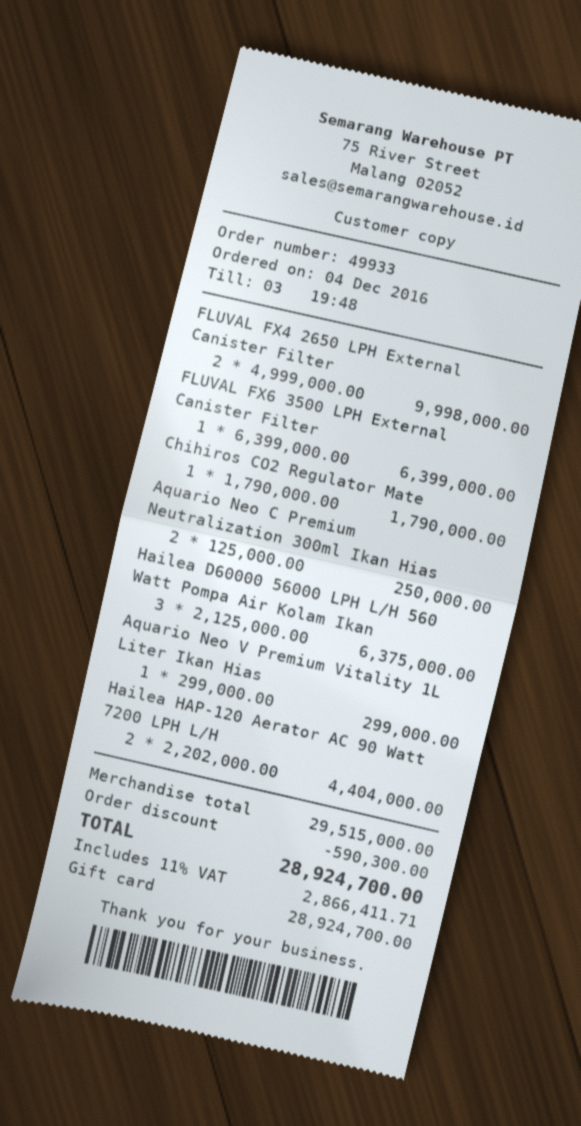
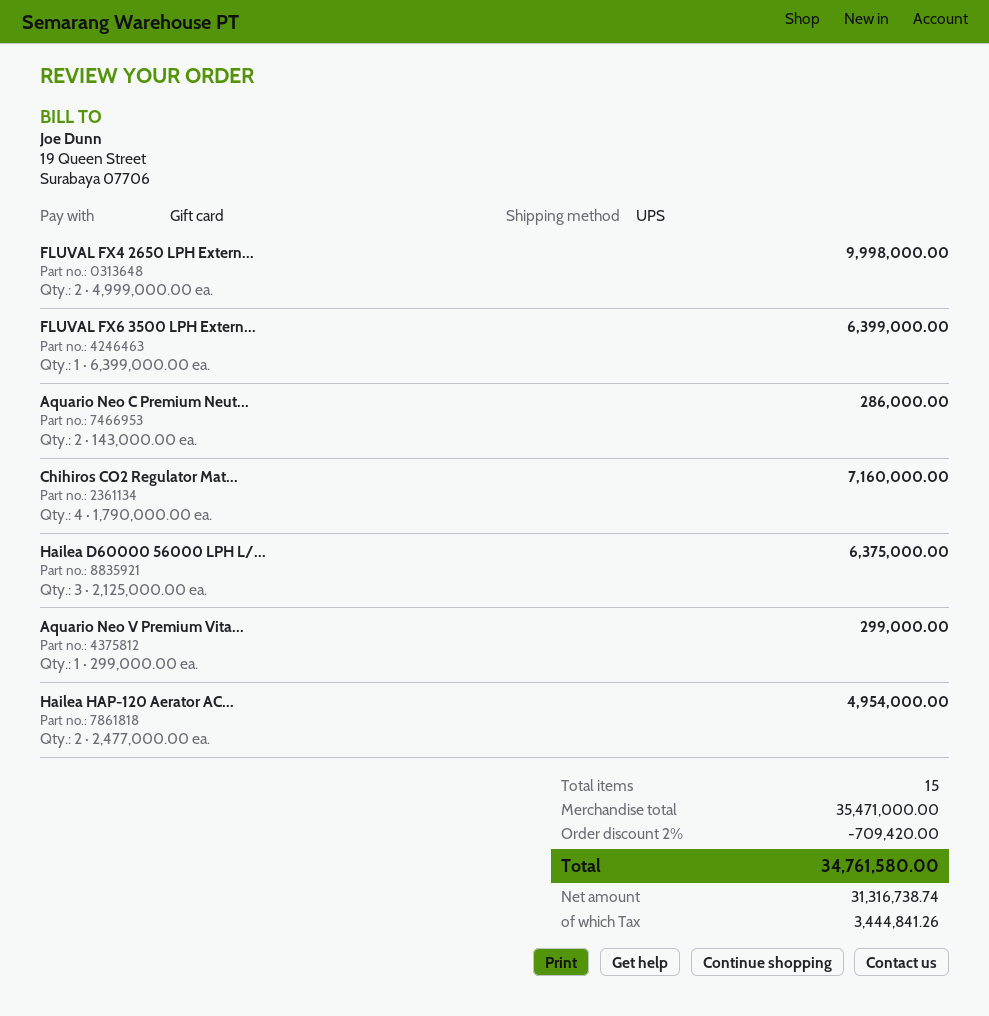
Chihiros CO2 Regulator Mate: 1 x 1790000.00 = 1790000.00 -> 4 x 1790000.00 = 7160000.00
Aquario Neo C Premium Neutralization 300ml Ikan Hias: 2 x 125000.00 = 250000.00 -> 2 x 143000.00 = 286000.00
Hailea HAP-120 Aerator AC 90 Watt 7200 LPH L/H: 2 x 2202000.00 = 4404000.00 -> 2 x 2477000.00 = 4954000.00
subtotal: 29515000.00 -> 35471000.00
discount: 590300.00 -> 709420.00
tax: 2866411.71 -> 3444841.26
total: 28924700.00 -> 34761580.00

